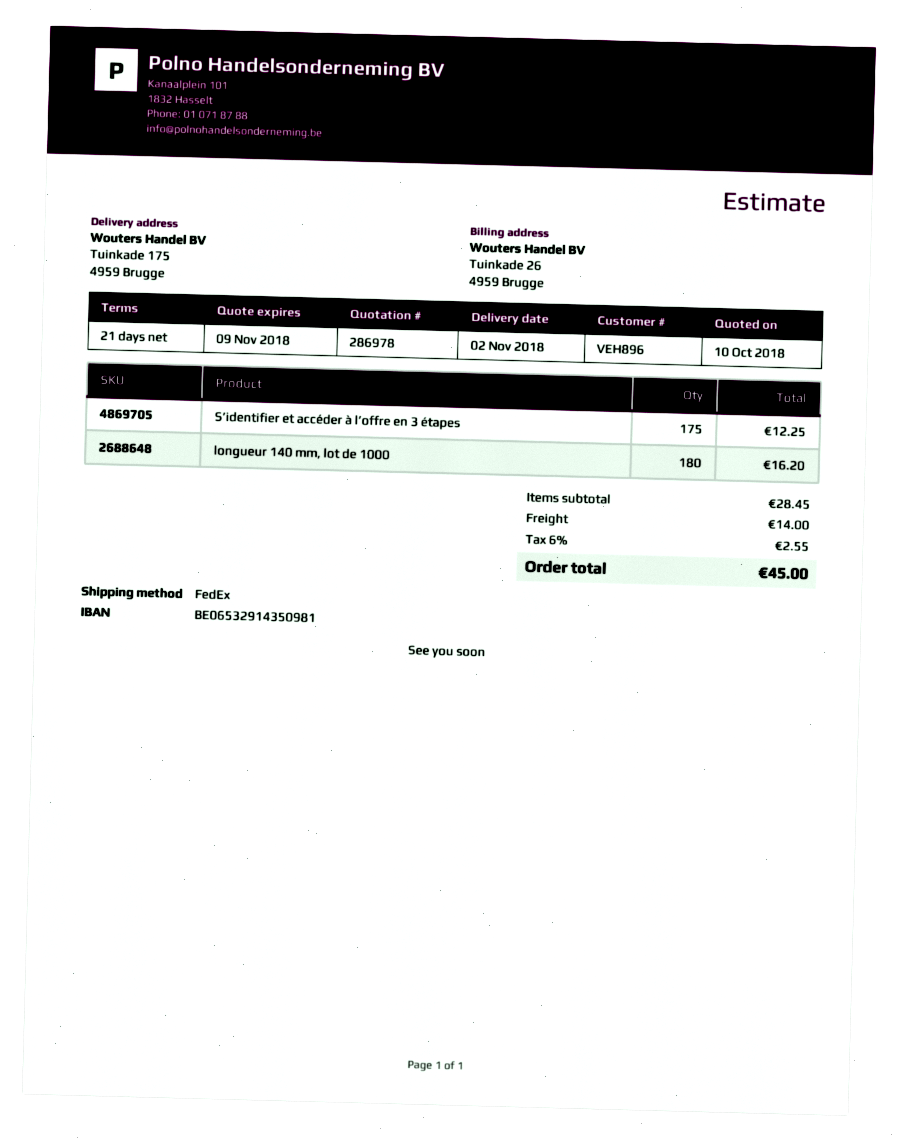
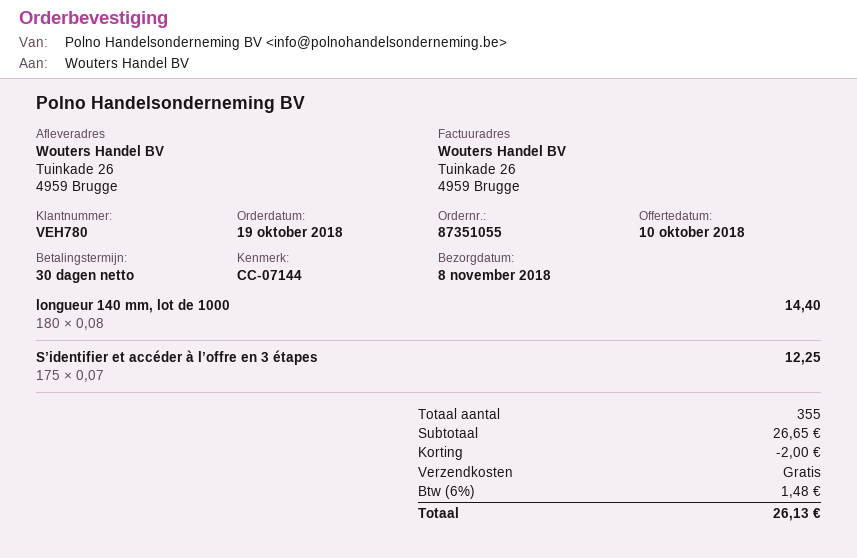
delivery date: 2018-11-02 -> 2018-11-08
payment terms: 21 days -> 30 days
customer number: VEH896 -> VEH780
ship to: Tuinkade 175, 4959 Brugge -> Tuinkade 26, 4959 Brugge
longueur 140 mm, lot de 1000: 180 for 16.20 -> 180 for 14.40
subtotal: 28.45 -> 26.65
discount: none -> 2.00
shipping: 14.00 -> 0.00
tax: 6% = 2.55 -> 6% = 1.48
total: 45.00 -> 26.13

